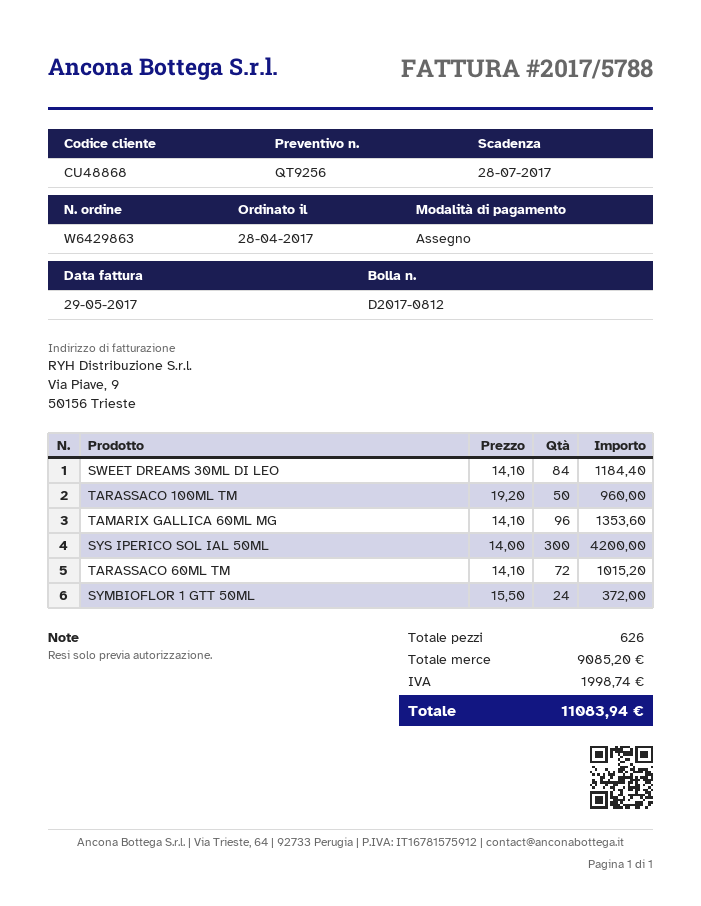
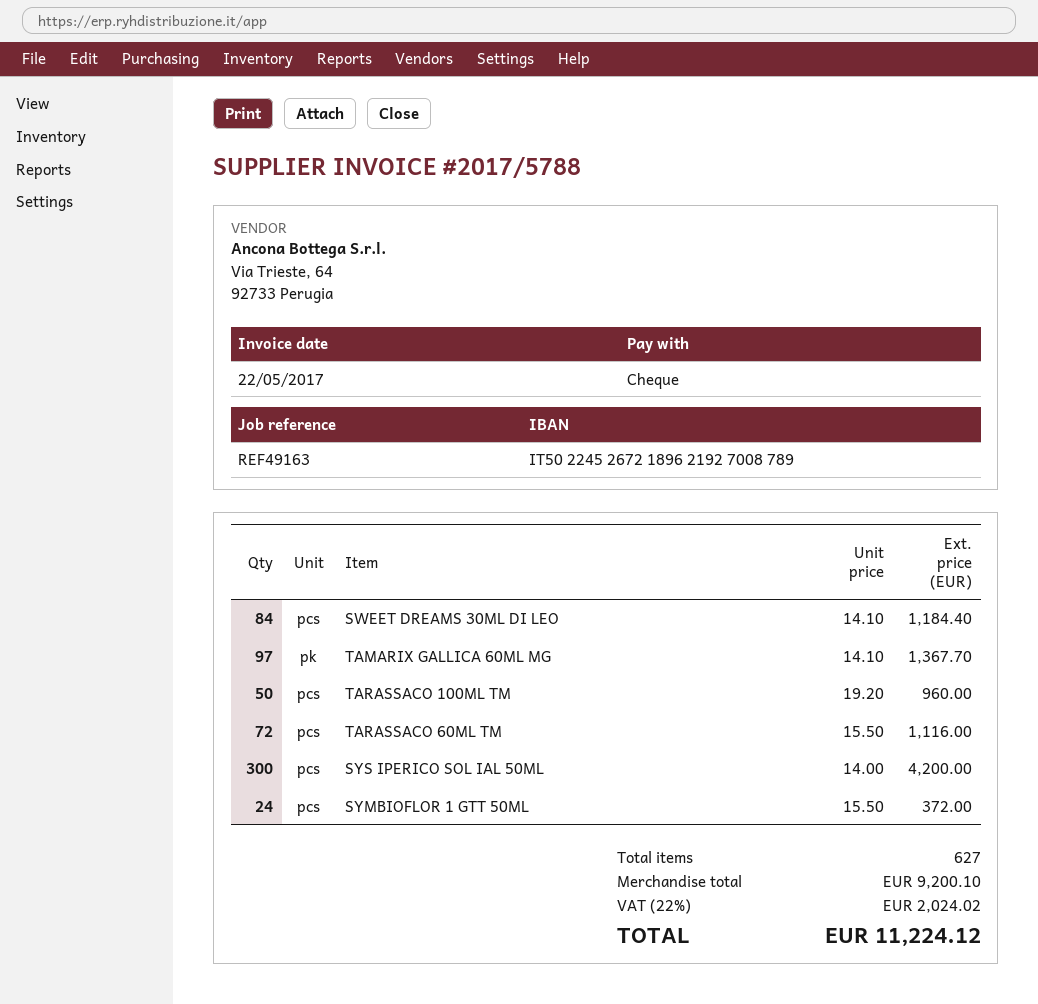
invoice date: 2017-05-29 -> 2017-05-22
TAMARIX GALLICA 60ML MG: 96 x 14.10 = 1353.60 -> 97 x 14.10 = 1367.70
TARASSACO 60ML TM: 72 x 14.10 = 1015.20 -> 72 x 15.50 = 1116.00
total quantity: 626 -> 627
subtotal: 9085.20 -> 9200.10
tax: 1998.74 -> 2024.02
total: 11083.94 -> 11224.12

